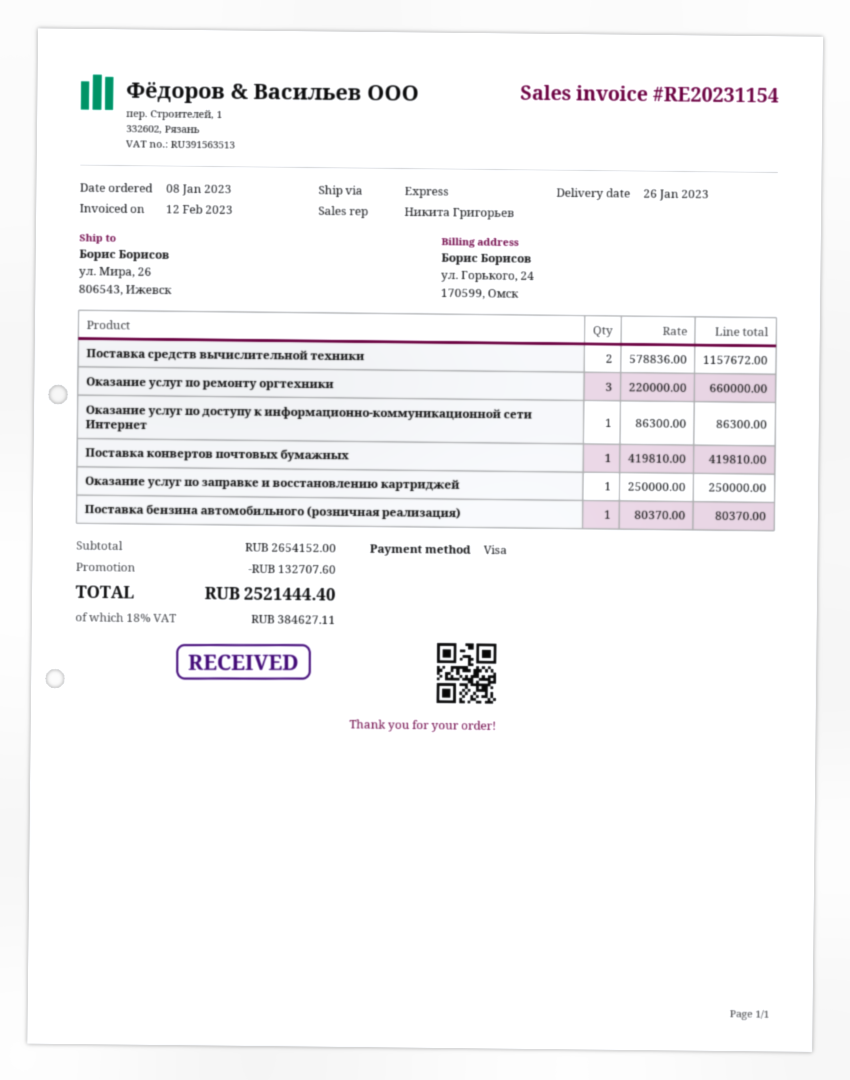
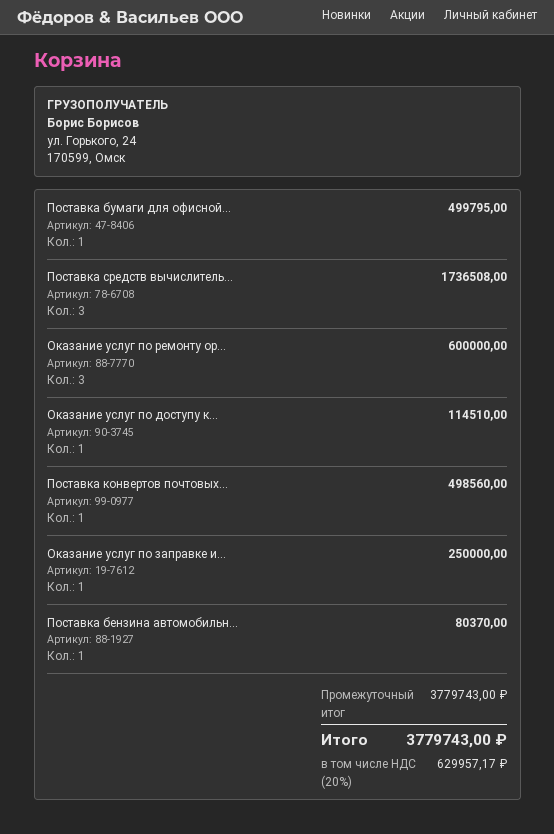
ship to: ул. Мира, 26, 806543, Ижевск -> ул. Горького, 24, 170599, Омск
Поставка средств вычислительной техники: 2 for 1157672.00 -> 3 for 1736508.00
Оказание услуг по ремонту оргтехники: 3 for 660000.00 -> 3 for 600000.00
Оказание услуг по доступу к информационно-коммуникационной сети Интернет: 1 for 86300.00 -> 1 for 114510.00
Поставка конвертов почтовых бумажных: 1 for 419810.00 -> 1 for 498560.00
Поставка бумаги для офисной...: none -> 1 for 499795.00
subtotal: 2654152.00 -> 3779743.00
discount: 132707.60 -> none
tax: 18% = 384627.11 -> 20% = 629957.17
total: 2521444.40 -> 3779743.00

